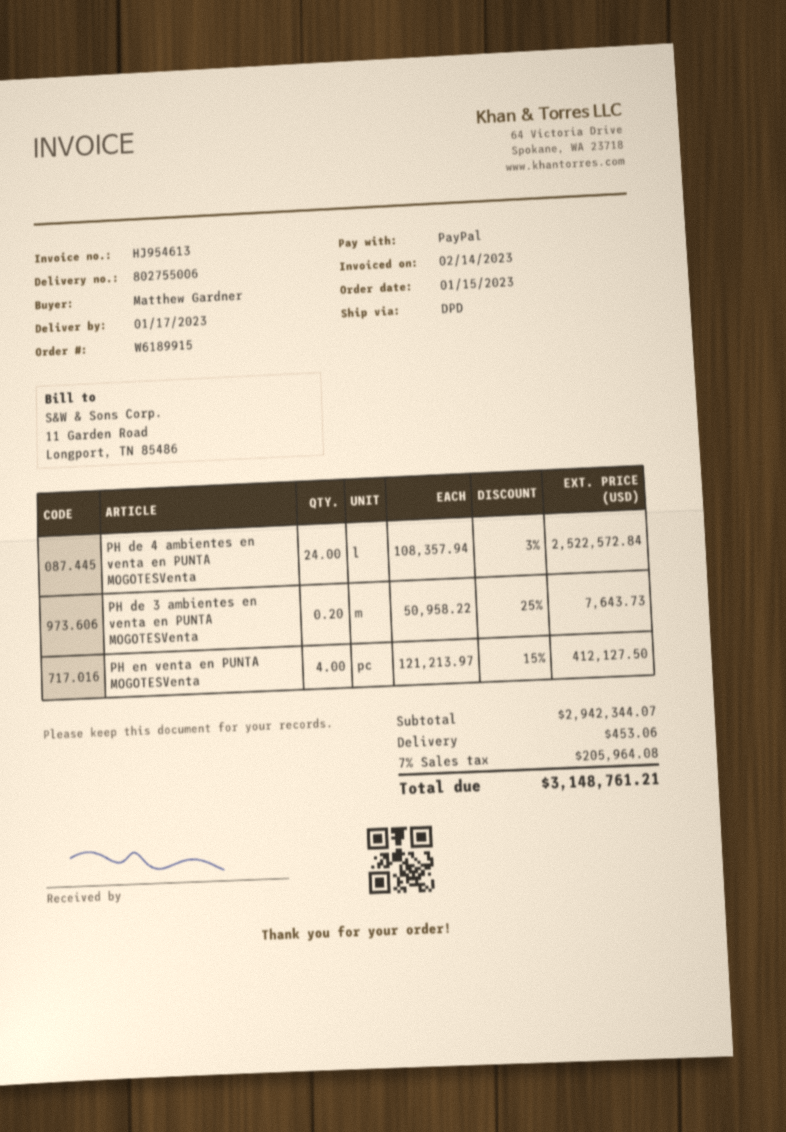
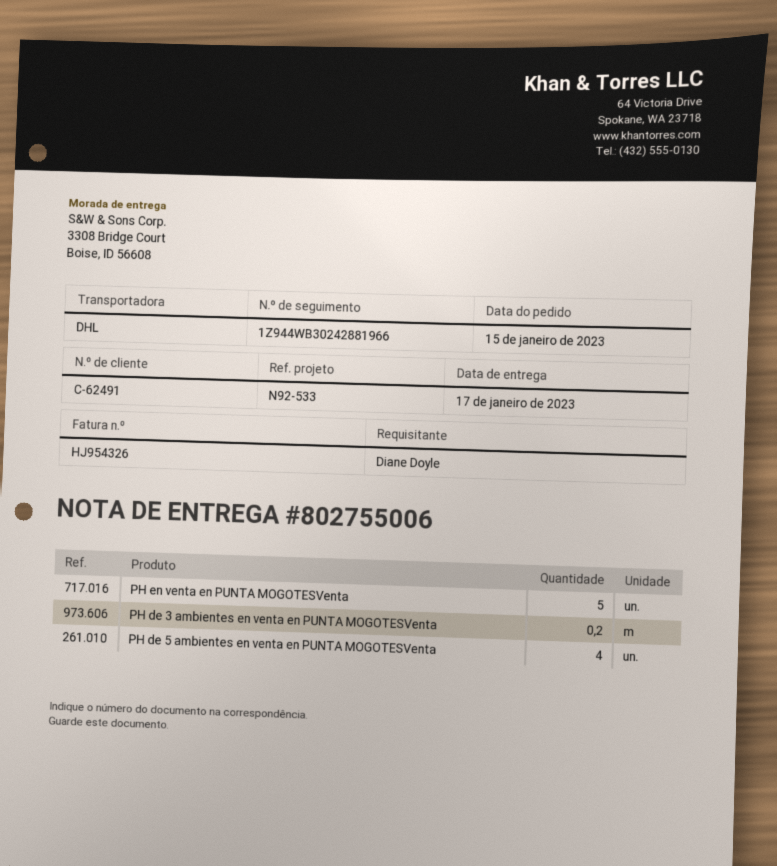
invoice number: HJ954613 -> HJ954326
ordered by: Matthew Gardner -> Diane Doyle
shipping method: DPD -> DHL
PH de 4 ambientes en venta en PUNTA MOGOTESVenta: 24 -> none
PH en venta en PUNTA MOGOTESVenta: 4 -> 5
PH de 5 ambientes en venta en PUNTA MOGOTESVenta: none -> 4

